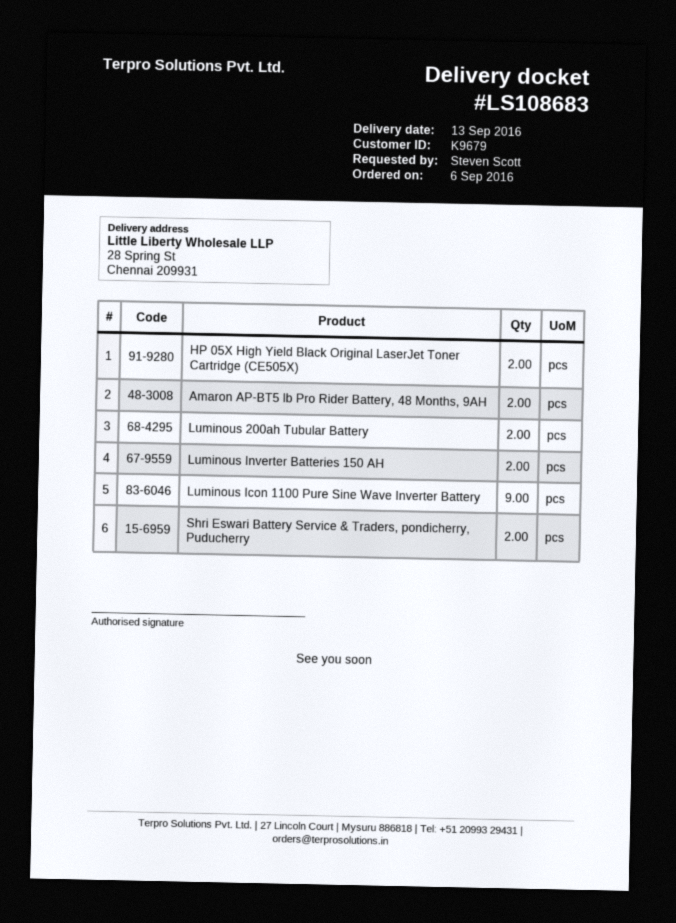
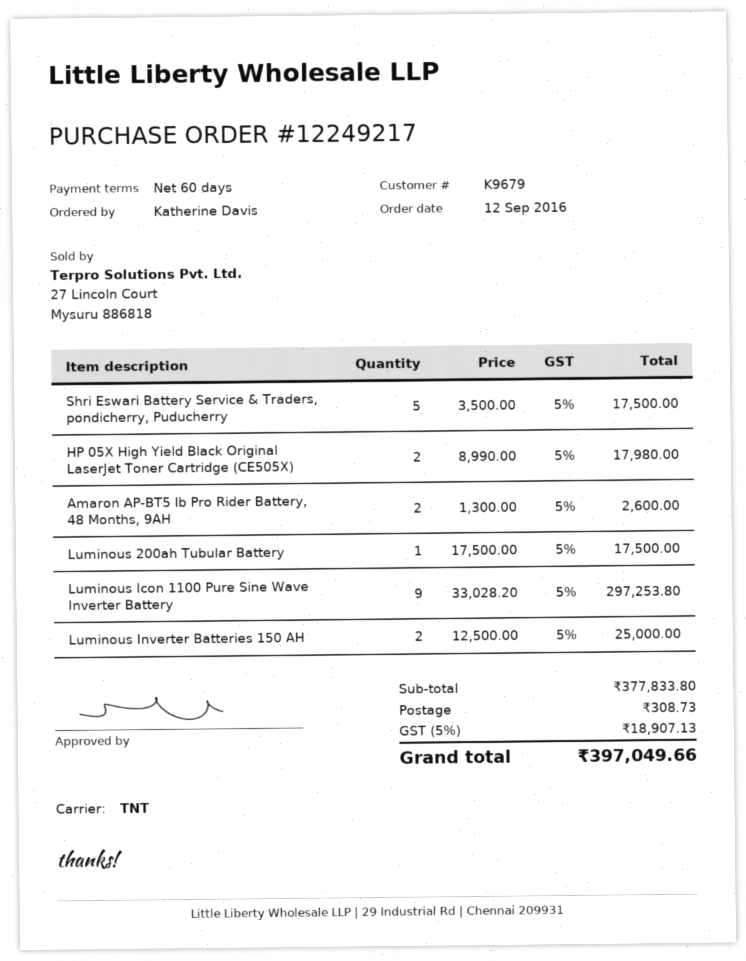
order date: 2016-09-06 -> 2016-09-12
ordered by: Steven Scott -> Katherine Davis
Luminous 200ah Tubular Battery: 2 -> 1
Shri Eswari Battery Service & Traders, pondicherry, Puducherry: 2 -> 5

